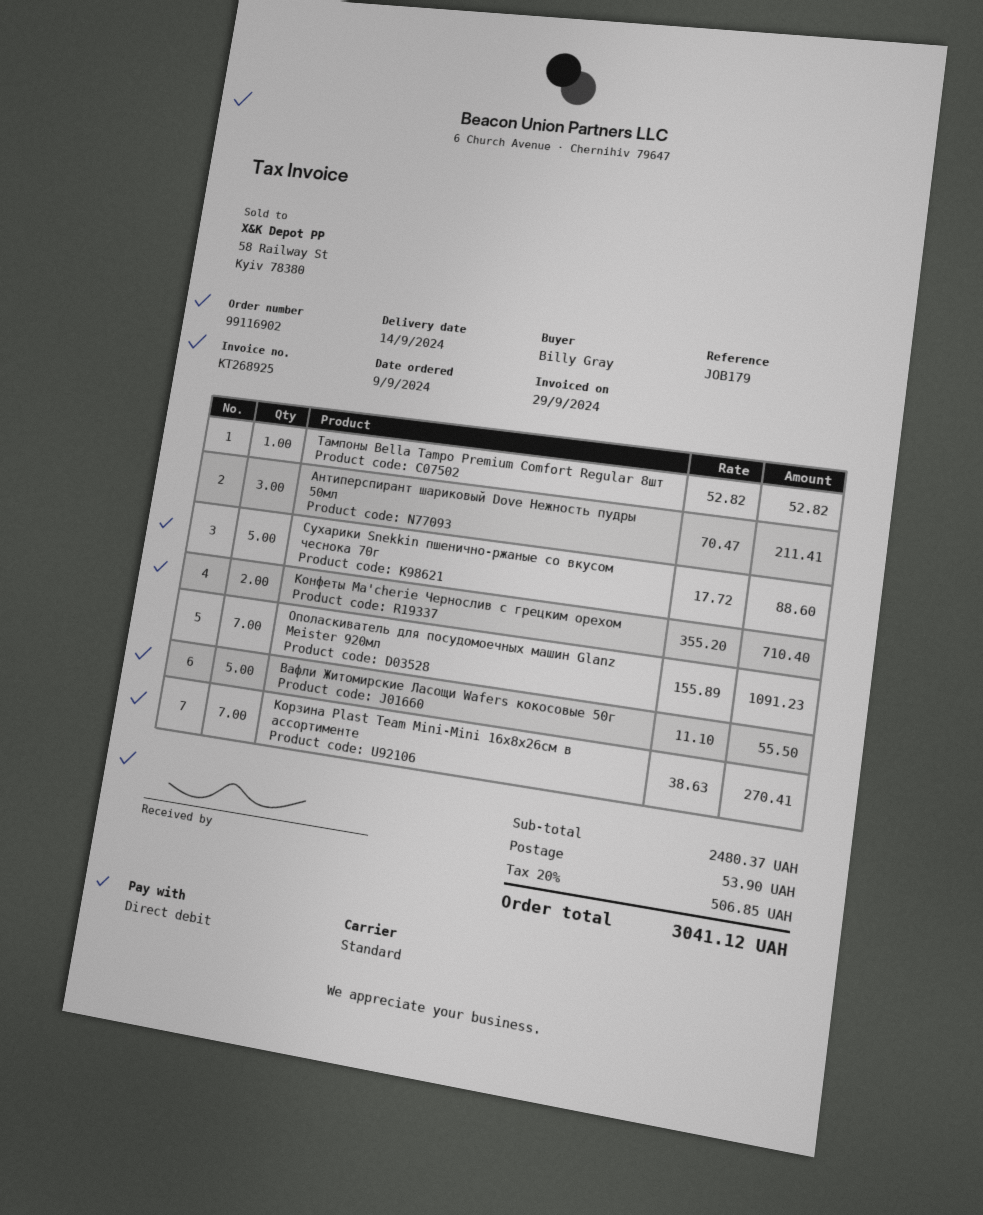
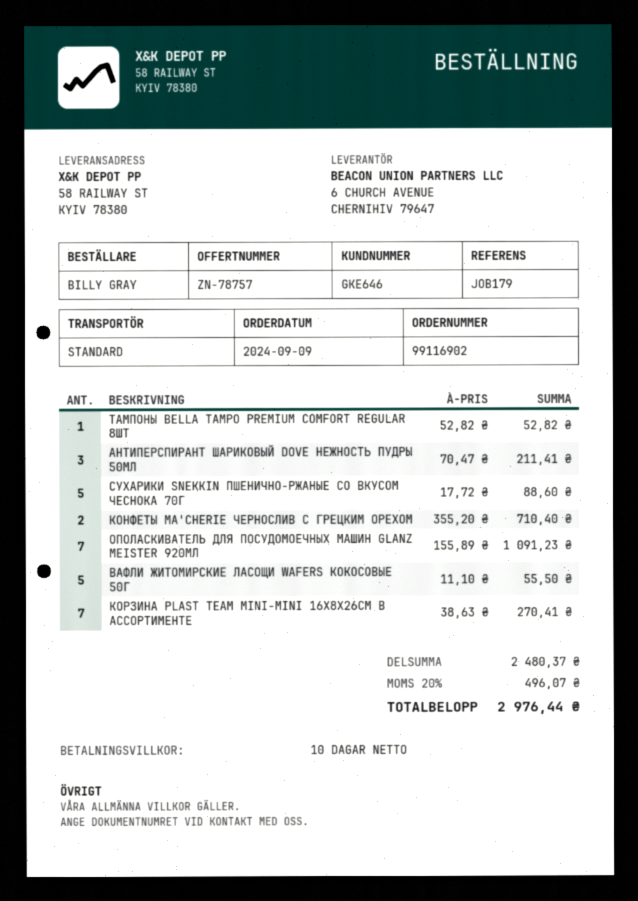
shipping: 53.90 -> none
tax: 20% = 506.85 -> 20% = 496.07
total: 3041.12 -> 2976.44

